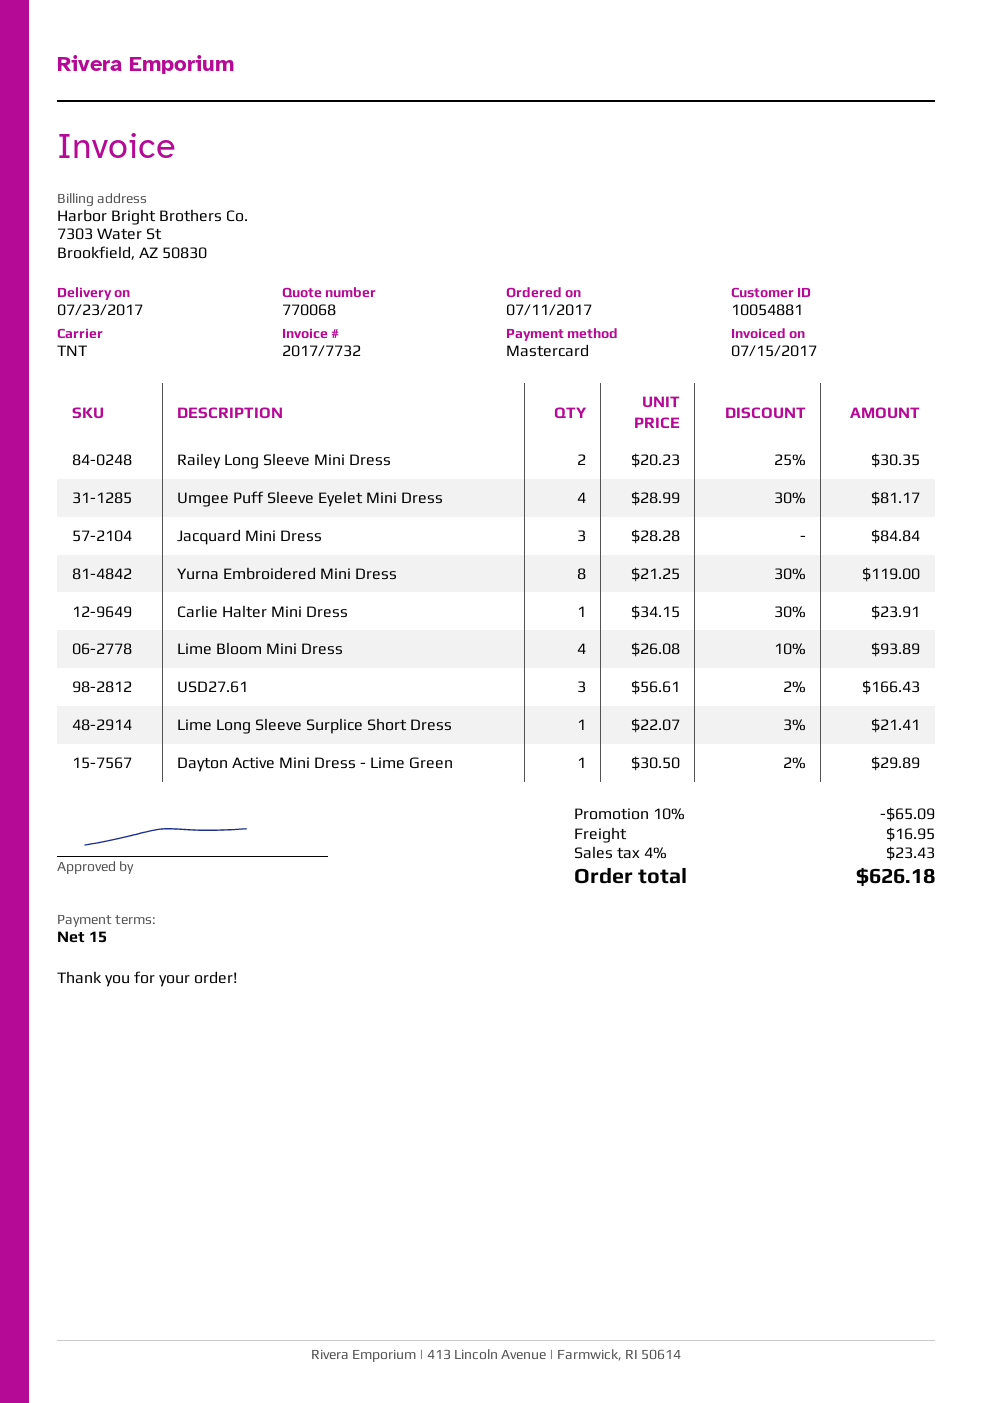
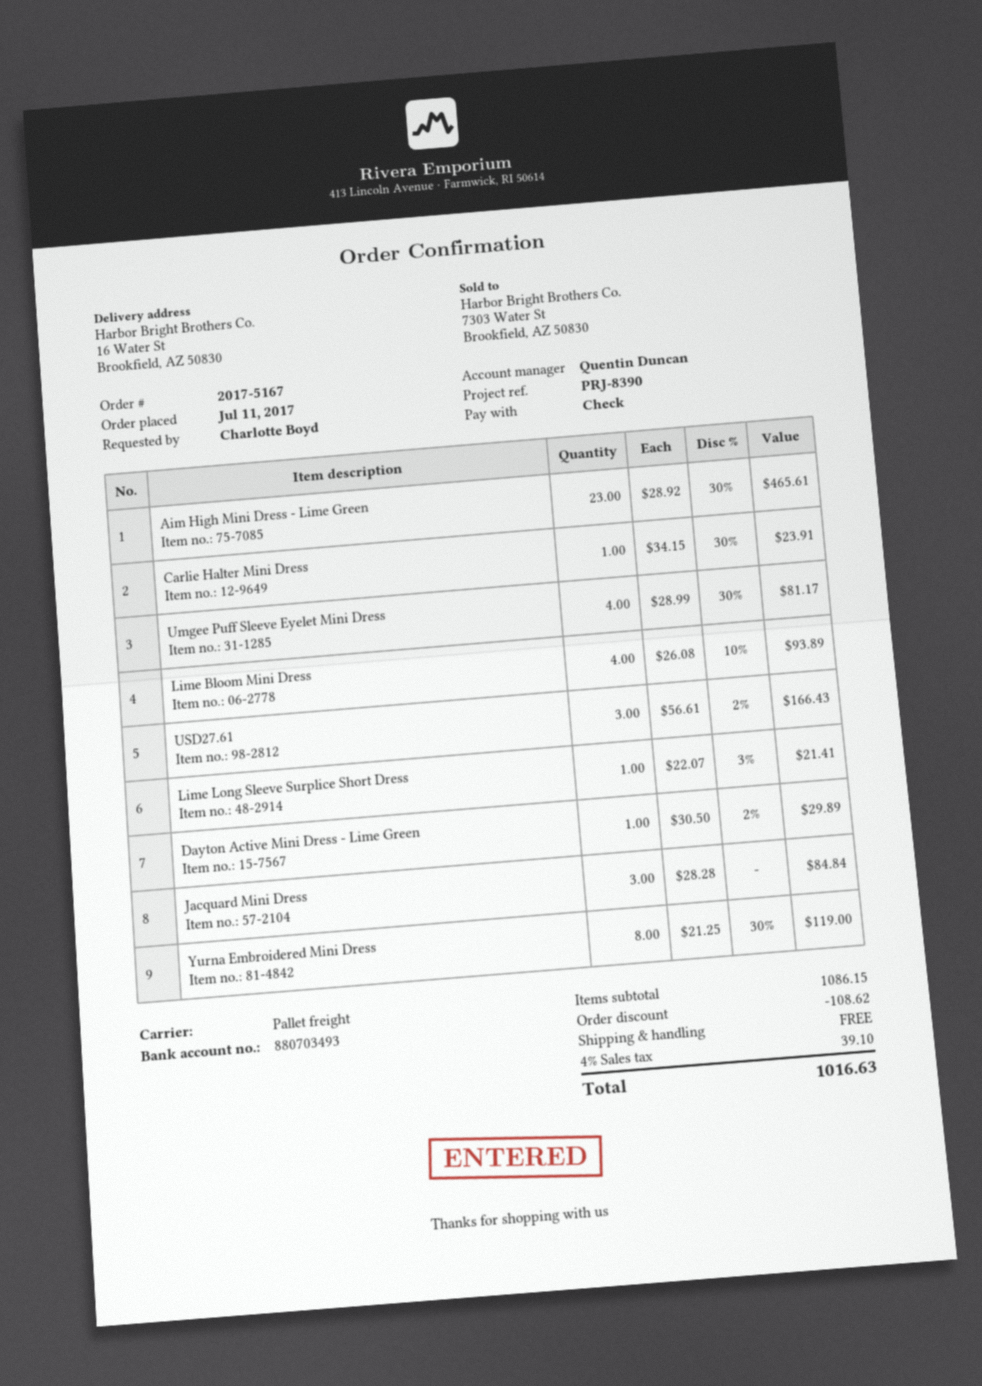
payment method: Mastercard -> cheque
shipping method: TNT -> pallet freight
Railey Long Sleeve Mini Dress: 2 x 20.23 - 25% = 30.35 -> none
Aim High Mini Dress - Lime Green: none -> 23 x 28.92 - 30% = 465.61
discount: 65.09 -> 108.62
shipping: 16.95 -> 0.00
tax: 4% = 23.43 -> 4% = 39.10
total: 626.18 -> 1016.63

